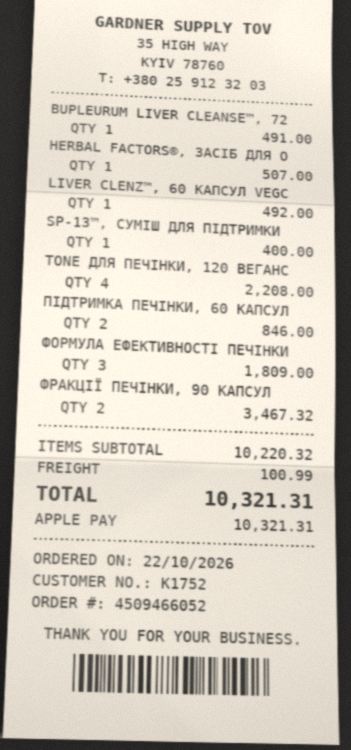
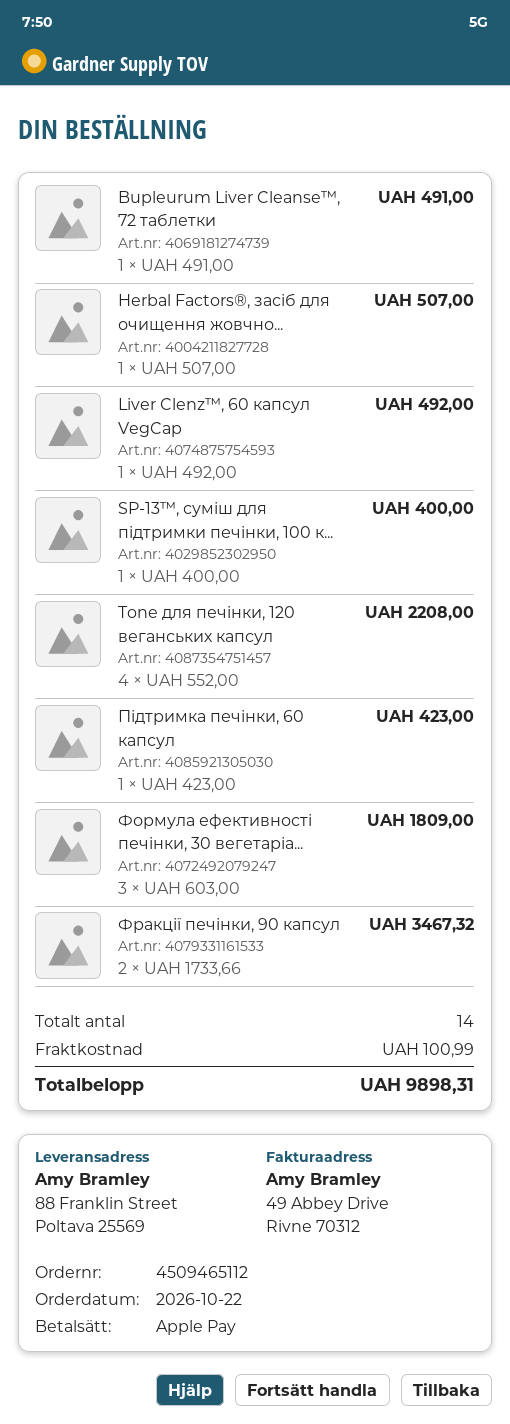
order number: 4509466052 -> 4509465112
ПІДТРИМКА ПЕЧІНКИ, 60 КАПСУЛ: 2 for 846.00 -> 1 for 423.00
total: 10321.31 -> 9898.31

